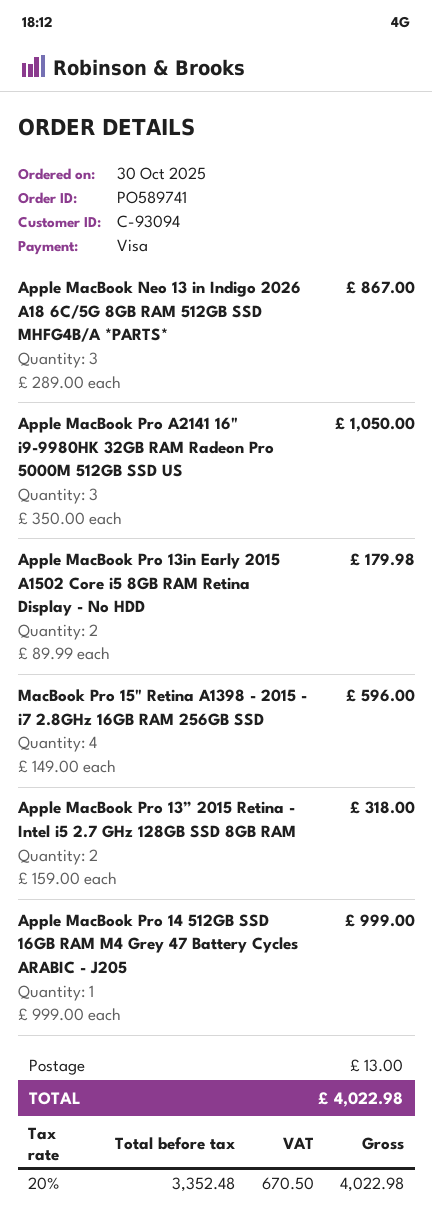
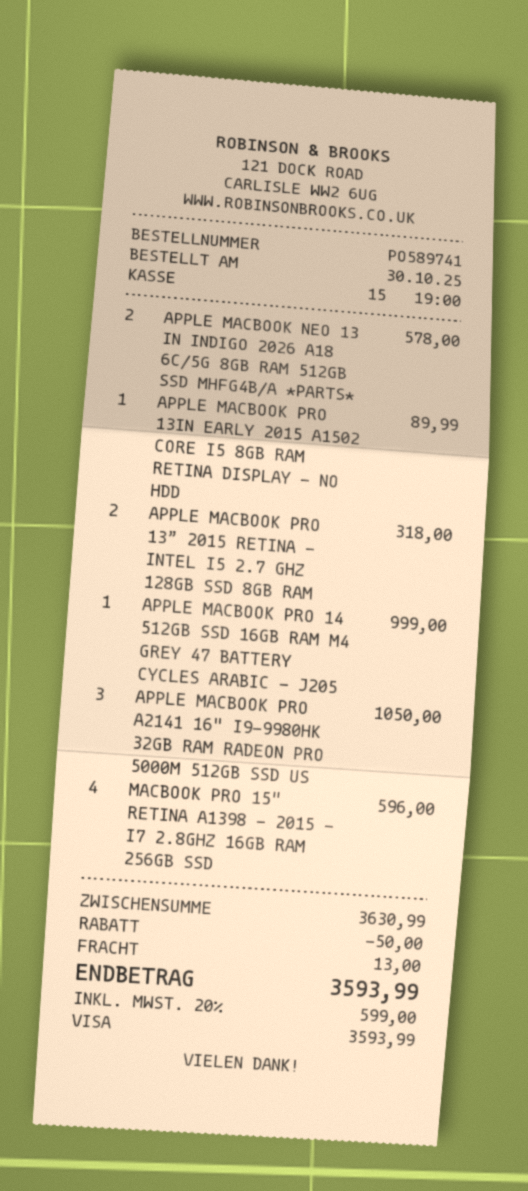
Apple MacBook Neo 13 in Indigo 2026 A18 6C/5G 8GB RAM 512GB SSD MHFG4B/A *PARTS*: 3 for 867.00 -> 2 for 578.00
Apple MacBook Pro 13in Early 2015 A1502 Core i5 8GB RAM Retina Display - No HDD: 2 for 179.98 -> 1 for 89.99
discount: none -> 50.00
tax: 20% = 670.50 -> 20% = 599.00
total: 4022.98 -> 3593.99

